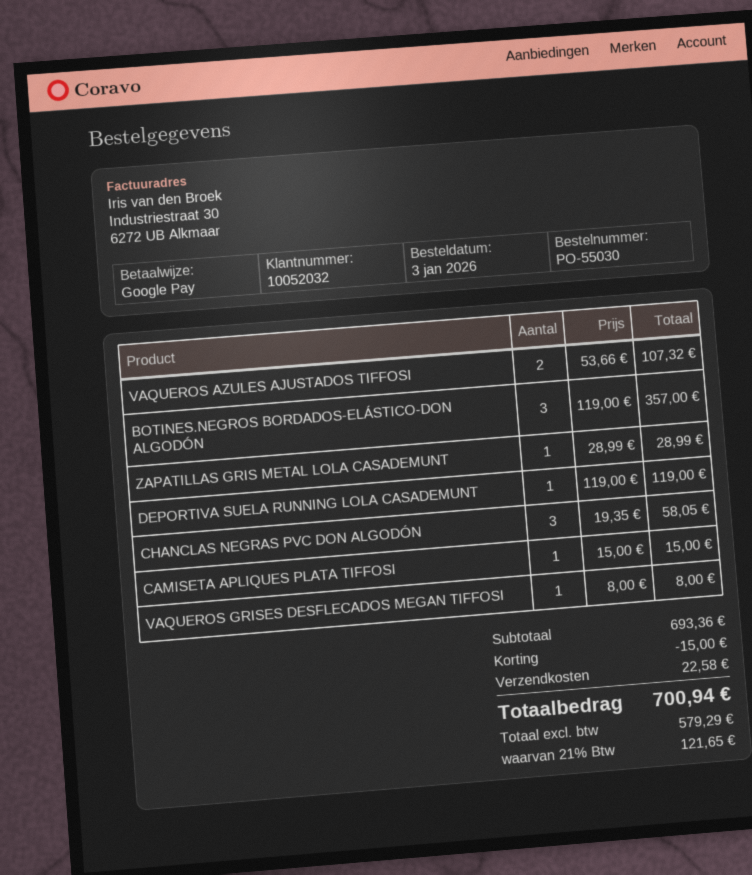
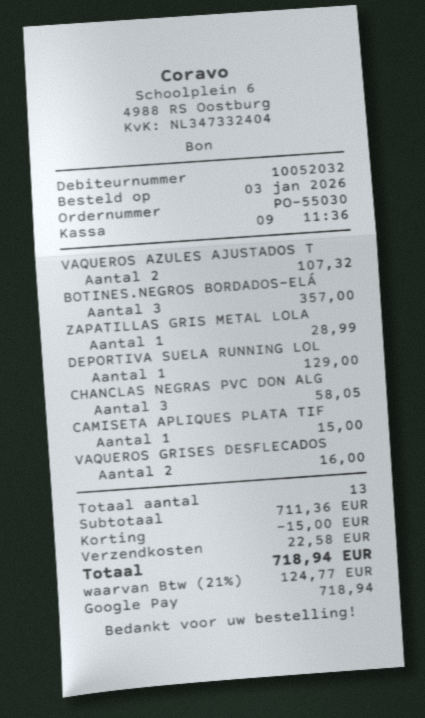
DEPORTIVA SUELA RUNNING LOLA CASADEMUNT: 1 for 119.00 -> 1 for 129.00
VAQUEROS GRISES DESFLECADOS MEGAN TIFFOSI: 1 for 8.00 -> 2 for 16.00
subtotal: 693.36 -> 711.36
tax: 21% = 121.65 -> 21% = 124.77
total: 700.94 -> 718.94

